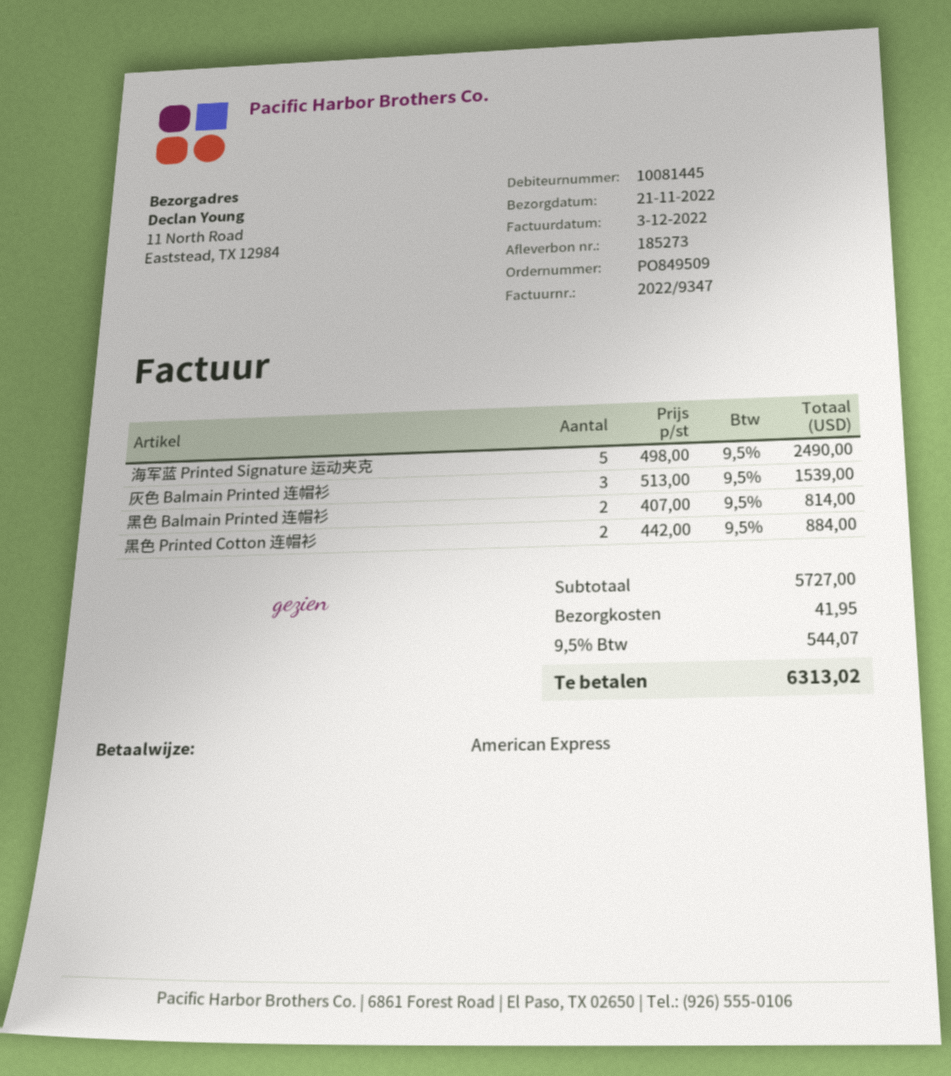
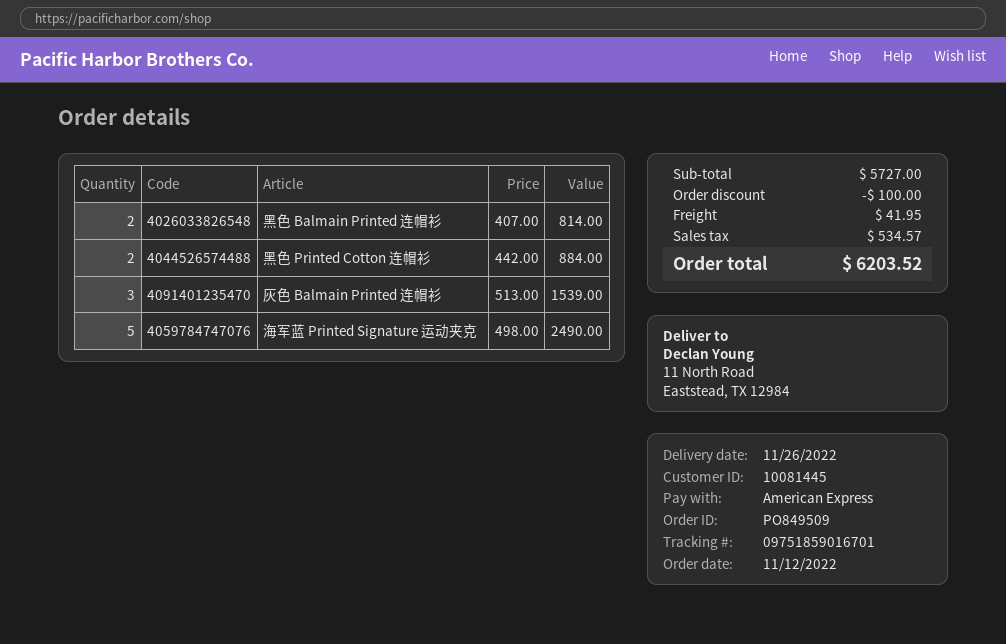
delivery date: 2022-11-21 -> 2022-11-26
discount: none -> 100.00
tax: 544.07 -> 534.57
total: 6313.02 -> 6203.52

